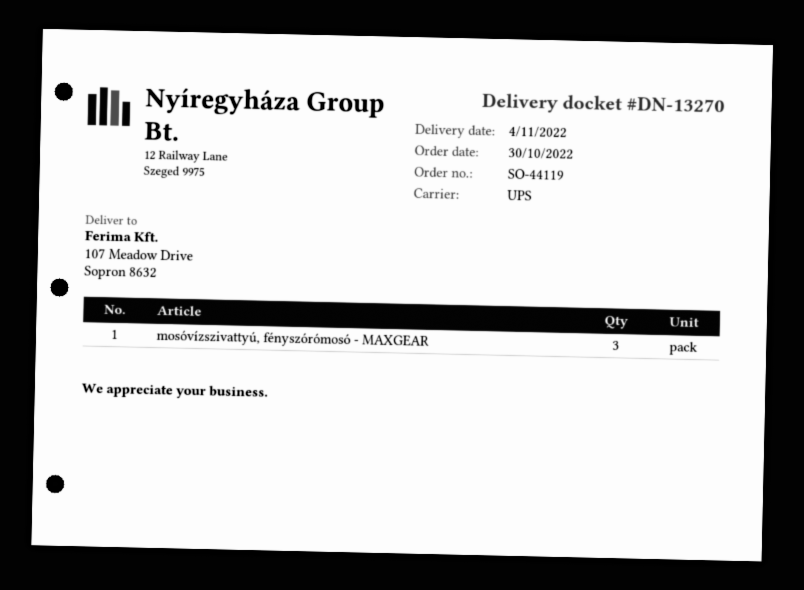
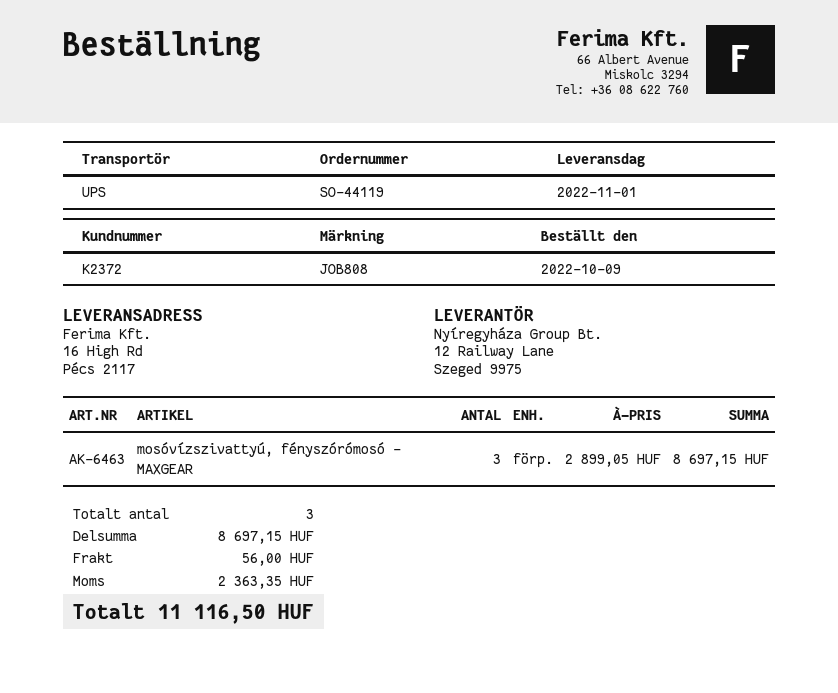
order date: 2022-10-30 -> 2022-10-09
delivery date: 2022-11-04 -> 2022-11-01
ship to: 107 Meadow Drive, Sopron 8632 -> 16 High Rd, Pécs 2117

